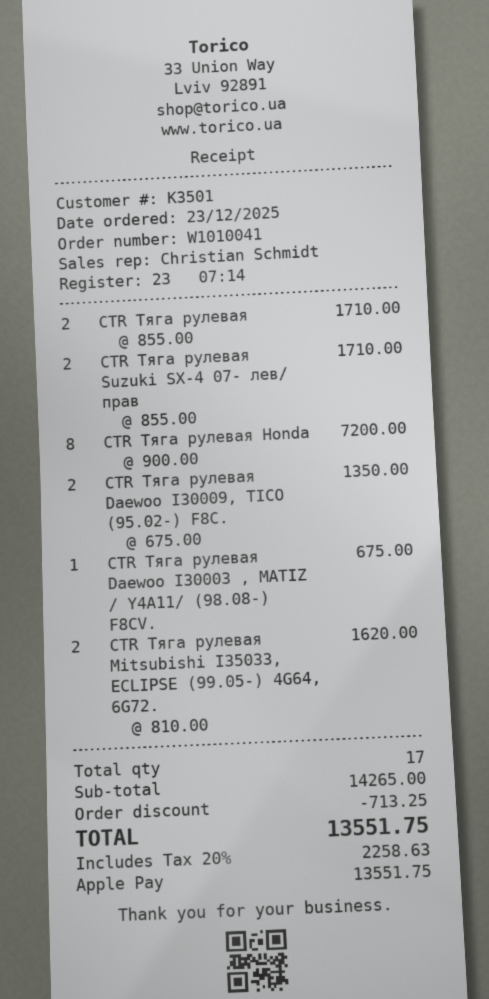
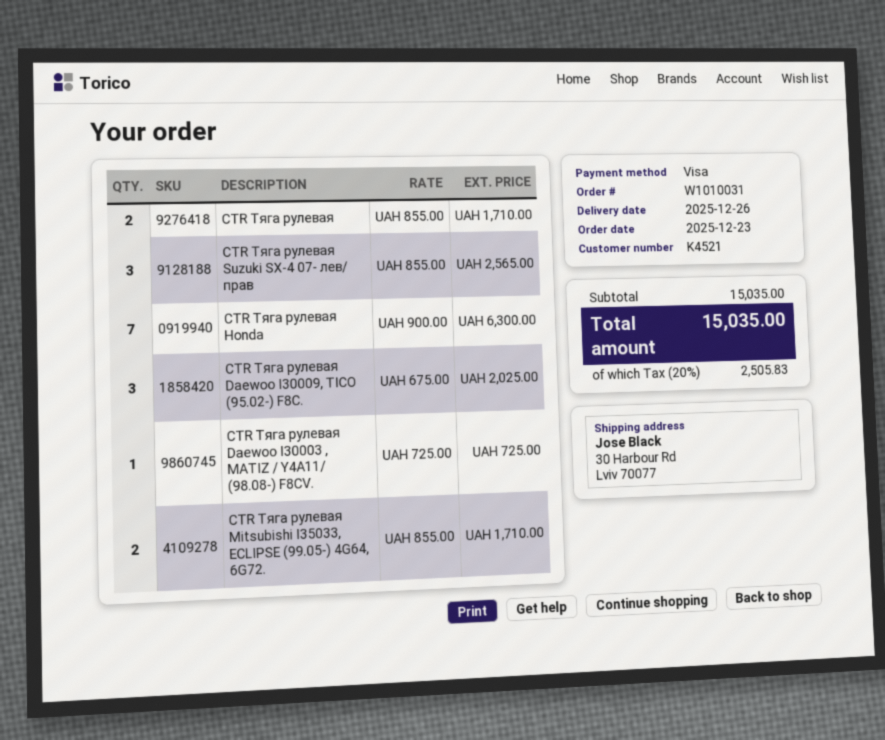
order number: W1010041 -> W1010031
customer number: K3501 -> K4521
payment method: Apple Pay -> Visa
CTR Тяга рулевая Suzuki SX-4 07- лев/ прав: 2 x 855.00 = 1710.00 -> 3 x 855.00 = 2565.00
CTR Тяга рулевая Honda: 8 x 900.00 = 7200.00 -> 7 x 900.00 = 6300.00
CTR Тяга рулевая Daewoo I30009, TICO (95.02-) F8C.: 2 x 675.00 = 1350.00 -> 3 x 675.00 = 2025.00
CTR Тяга рулевая Daewoo I30003 , MATIZ / Y4A11/ (98.08-) F8CV.: 1 x 675.00 = 675.00 -> 1 x 725.00 = 725.00
CTR Тяга рулевая Mitsubishi I35033, ECLIPSE (99.05-) 4G64, 6G72.: 2 x 810.00 = 1620.00 -> 2 x 855.00 = 1710.00
subtotal: 14265.00 -> 15035.00
discount: 713.25 -> none
tax: 20% = 2258.63 -> 20% = 2505.83
total: 13551.75 -> 15035.00

